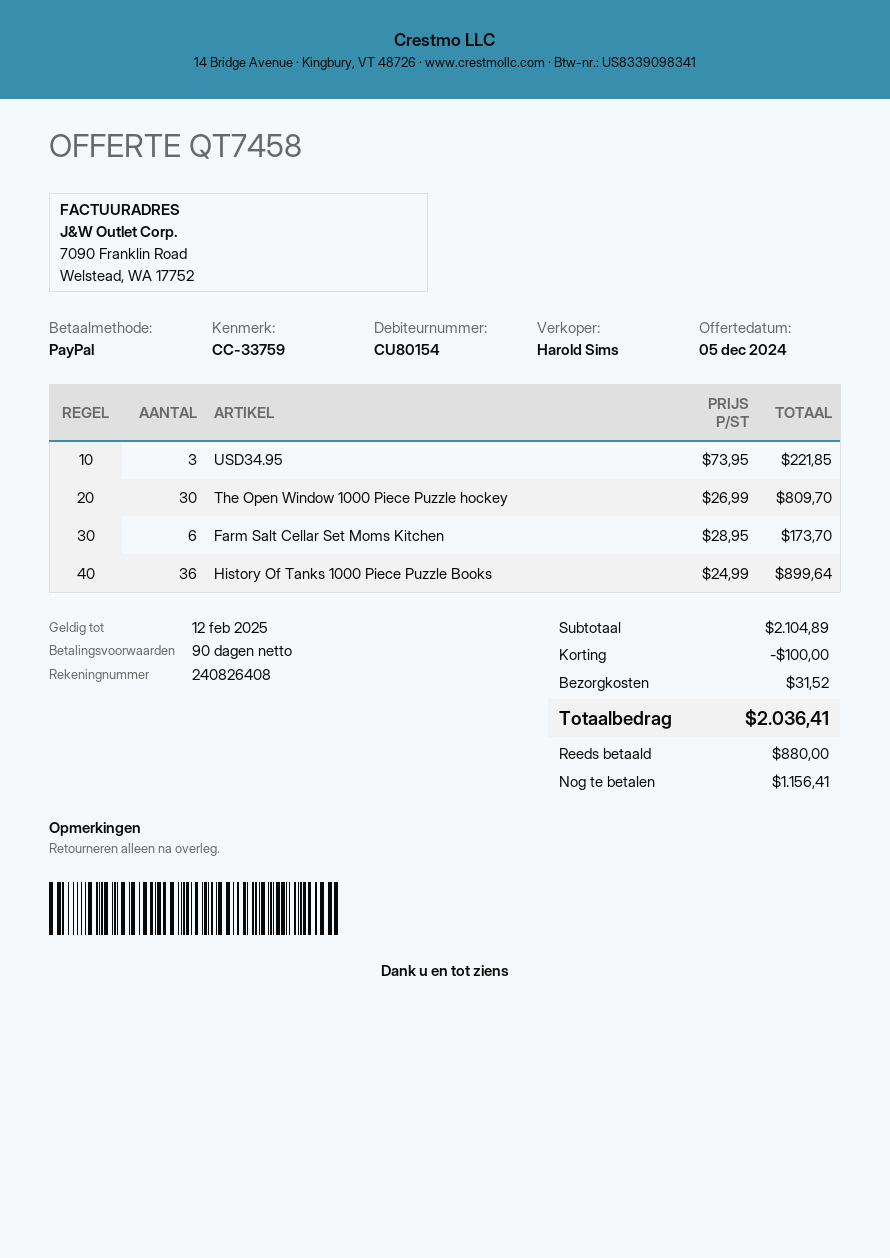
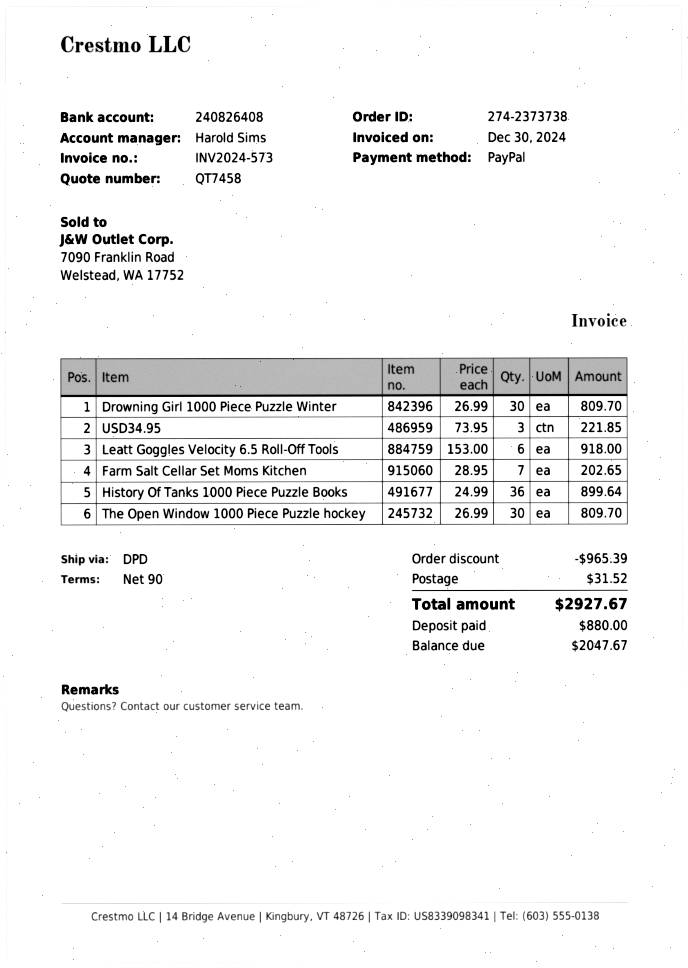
Farm Salt Cellar Set Moms Kitchen: 6 x 28.95 = 173.70 -> 7 x 28.95 = 202.65
Drowning Girl 1000 Piece Puzzle Winter: none -> 30 x 26.99 = 809.70
Leatt Goggles Velocity 6.5 Roll-Off Tools: none -> 6 x 153.00 = 918.00
discount: 100.00 -> 965.39
total: 2036.41 -> 2927.67
balance: 1156.41 -> 2047.67

